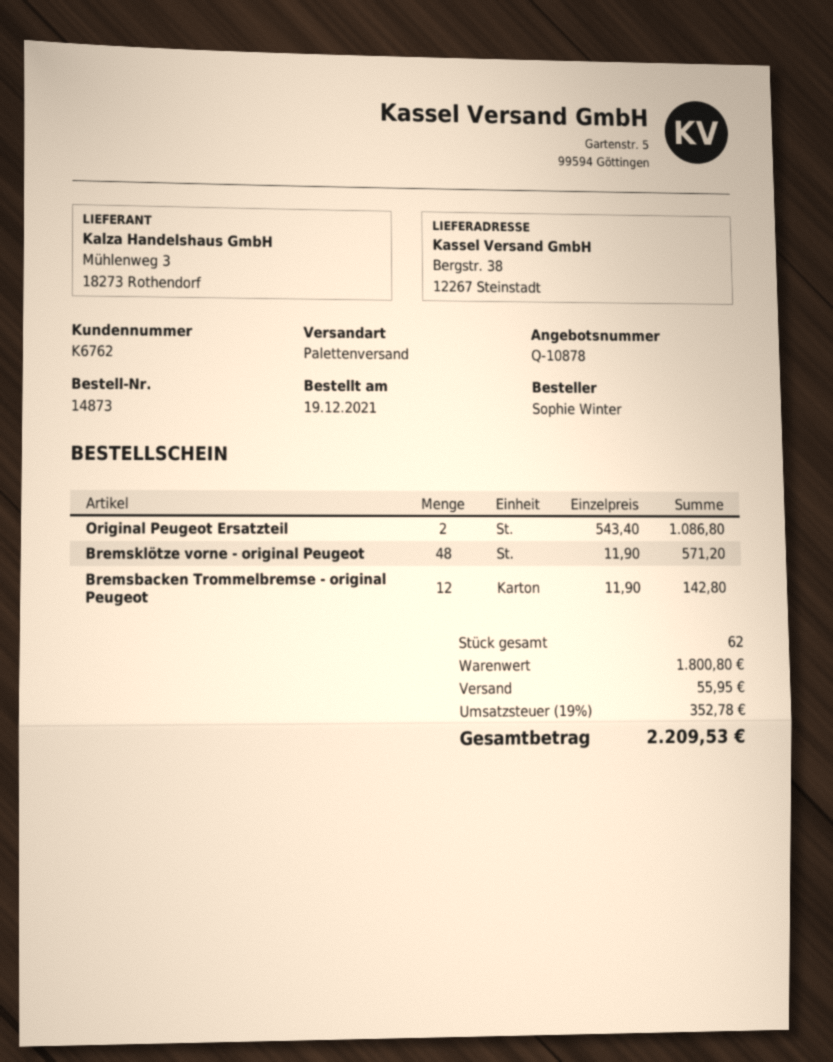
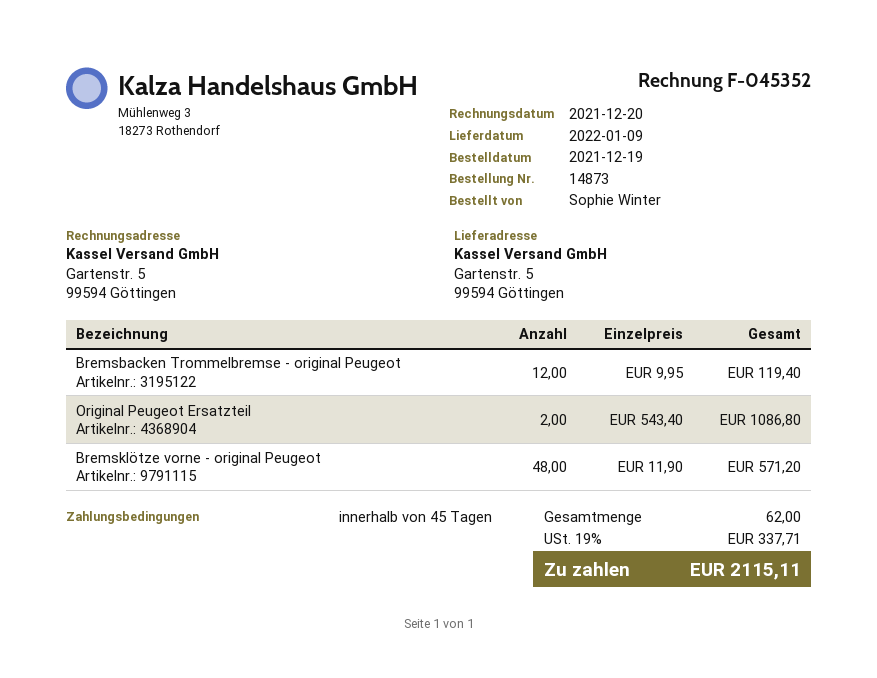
ship to: Bergstr. 38, 12267 Steinstadt -> Gartenstr. 5, 99594 Göttingen
Bremsbacken Trommelbremse - original Peugeot: 12 x 11.90 = 142.80 -> 12 x 9.95 = 119.40
shipping: 55.95 -> none
tax: 19% = 352.78 -> 19% = 337.71
total: 2209.53 -> 2115.11

